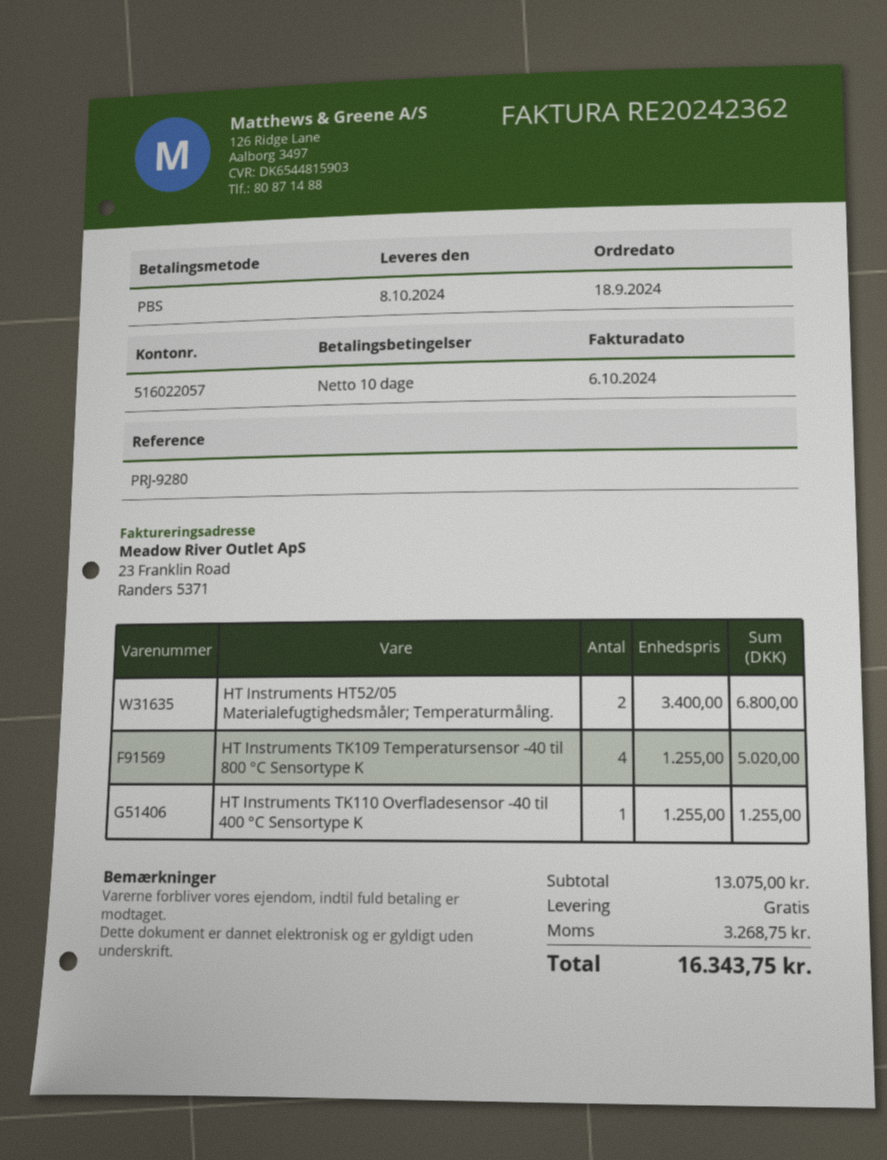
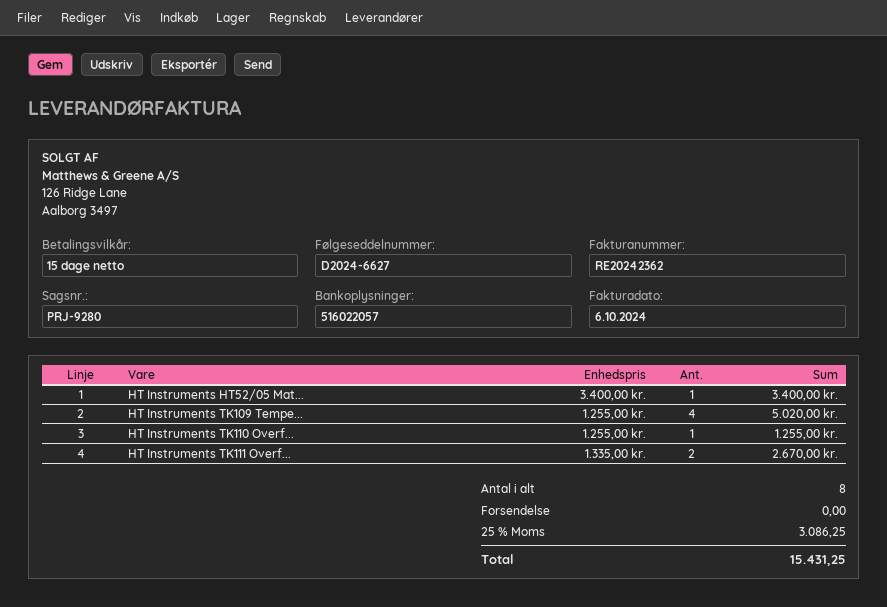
payment terms: 10 days -> 15 days
HT Instruments HT52/05 Materialefugtighedsmåler; Temperaturmåling.: 2 x 3400.00 = 6800.00 -> 1 x 3400.00 = 3400.00
HT Instruments TK111 Overf...: none -> 2 x 1335.00 = 2670.00
tax: 3268.75 -> 3086.25
total: 16343.75 -> 15431.25

